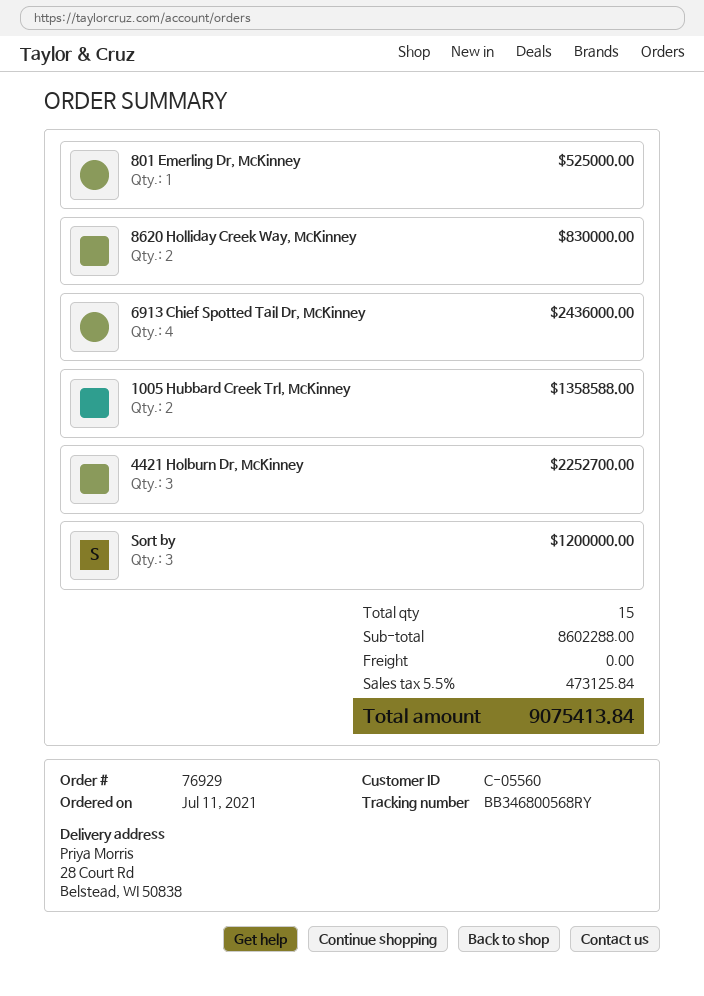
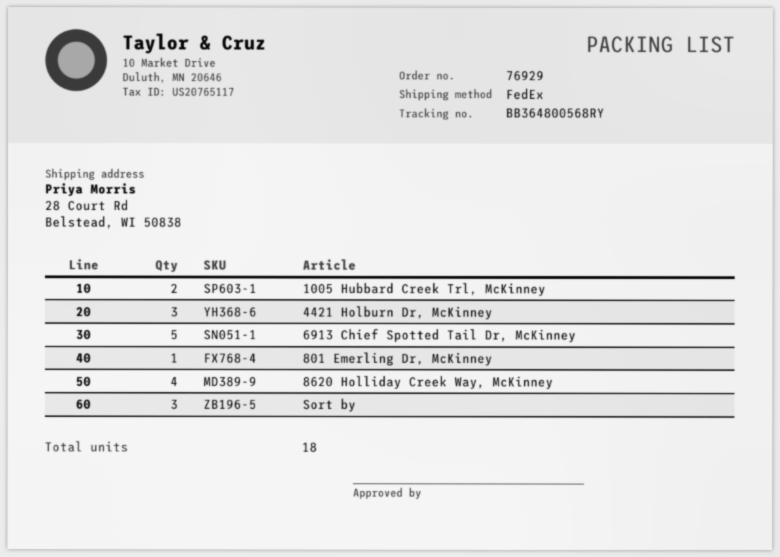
tracking number: BB346800568RY -> BB364800568RY
8620 Holliday Creek Way, McKinney: 2 -> 4
6913 Chief Spotted Tail Dr, McKinney: 4 -> 5
total quantity: 15 -> 18

